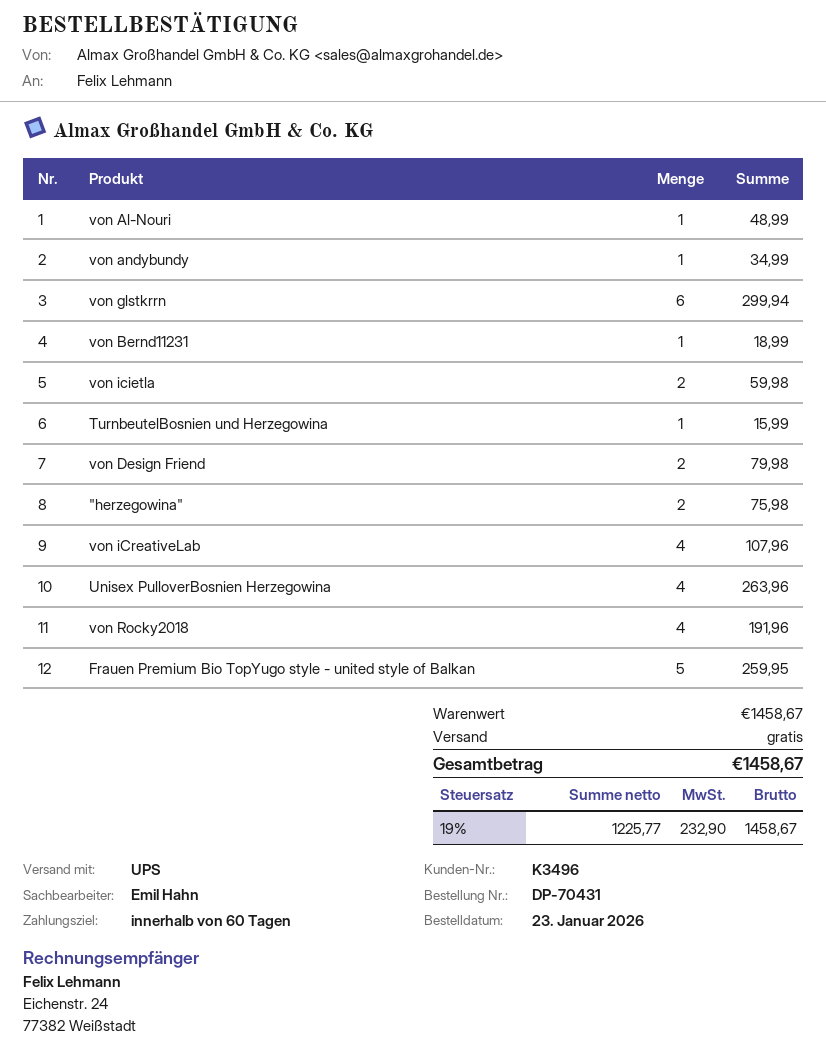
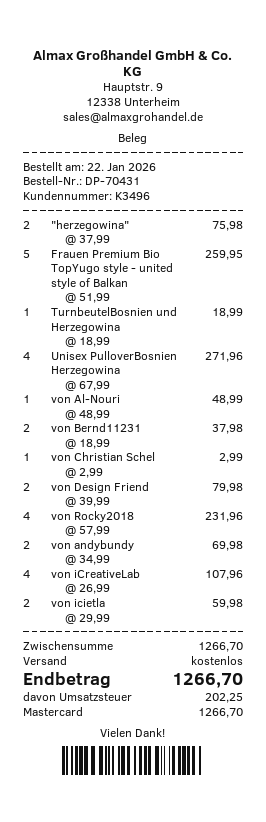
order date: 2026-01-23 -> 2026-01-22
von andybundy: 1 for 34.99 -> 2 for 69.98
von glstkrrn: 6 for 299.94 -> none
von Bernd11231: 1 for 18.99 -> 2 for 37.98
TurnbeutelBosnien und Herzegowina: 1 for 15.99 -> 1 for 18.99
Unisex PulloverBosnien Herzegowina: 4 for 263.96 -> 4 for 271.96
von Rocky2018: 4 for 191.96 -> 4 for 231.96
von Christian Schel: none -> 1 for 2.99
subtotal: 1458.67 -> 1266.70
tax: 232.90 -> 202.25
total: 1458.67 -> 1266.70

